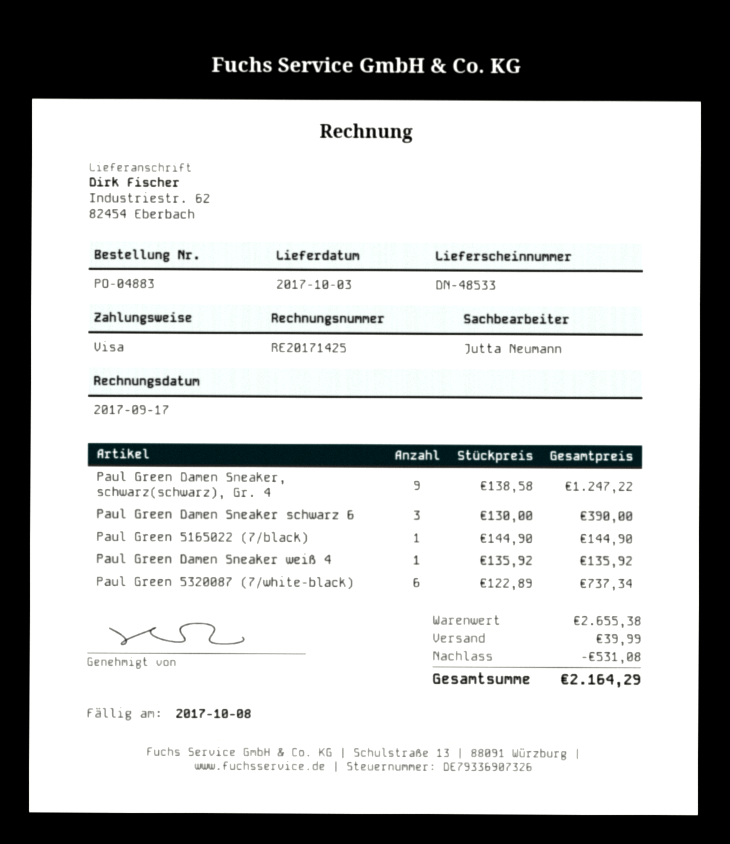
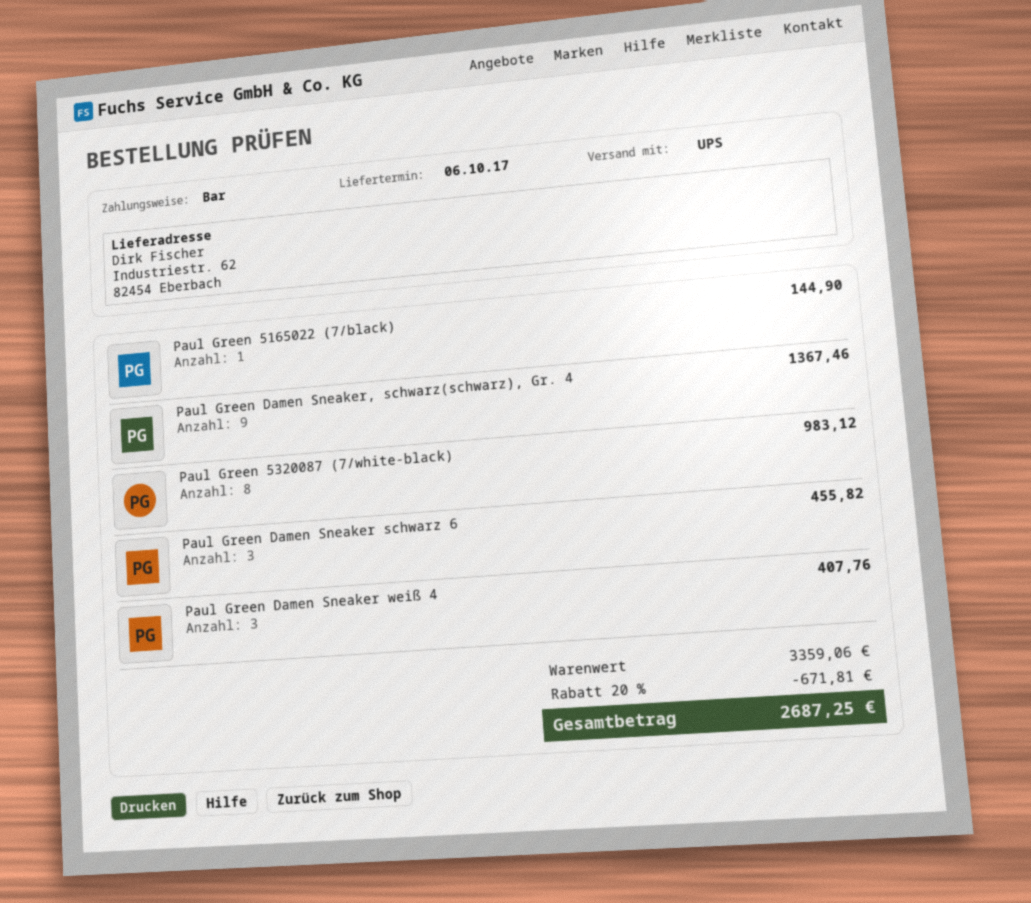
delivery date: 2017-10-03 -> 2017-10-06
payment method: Visa -> cash
Paul Green Damen Sneaker, schwarz(schwarz), Gr. 4: 9 for 1247.22 -> 9 for 1367.46
Paul Green Damen Sneaker schwarz 6: 3 for 390.00 -> 3 for 455.82
Paul Green Damen Sneaker weiß 4: 1 for 135.92 -> 3 for 407.76
Paul Green 5320087 (7/white-black): 6 for 737.34 -> 8 for 983.12
subtotal: 2655.38 -> 3359.06
discount: 531.08 -> 671.81
shipping: 39.99 -> none
total: 2164.29 -> 2687.25

